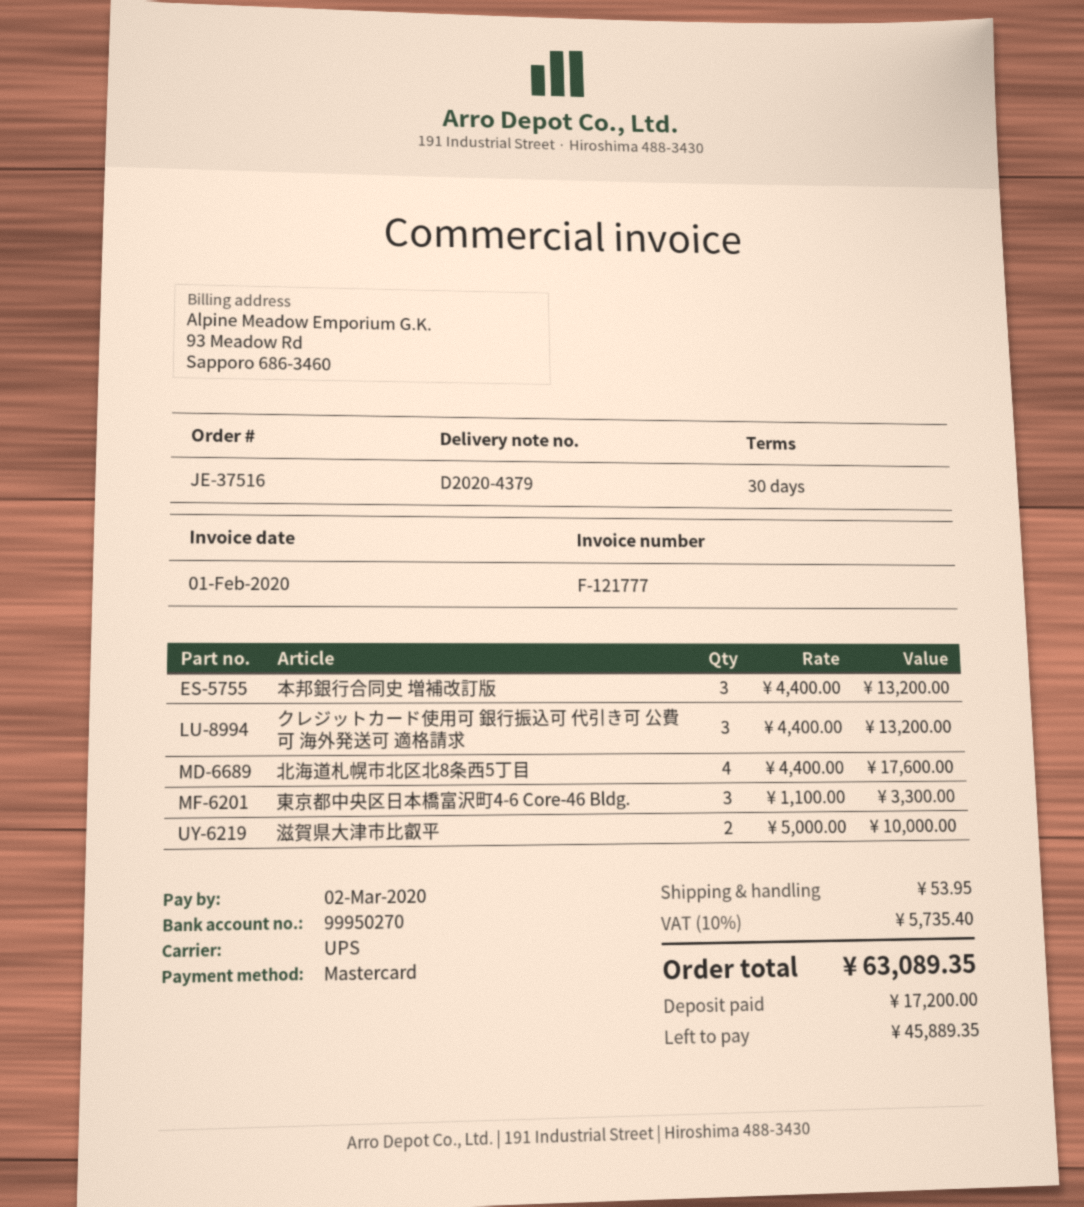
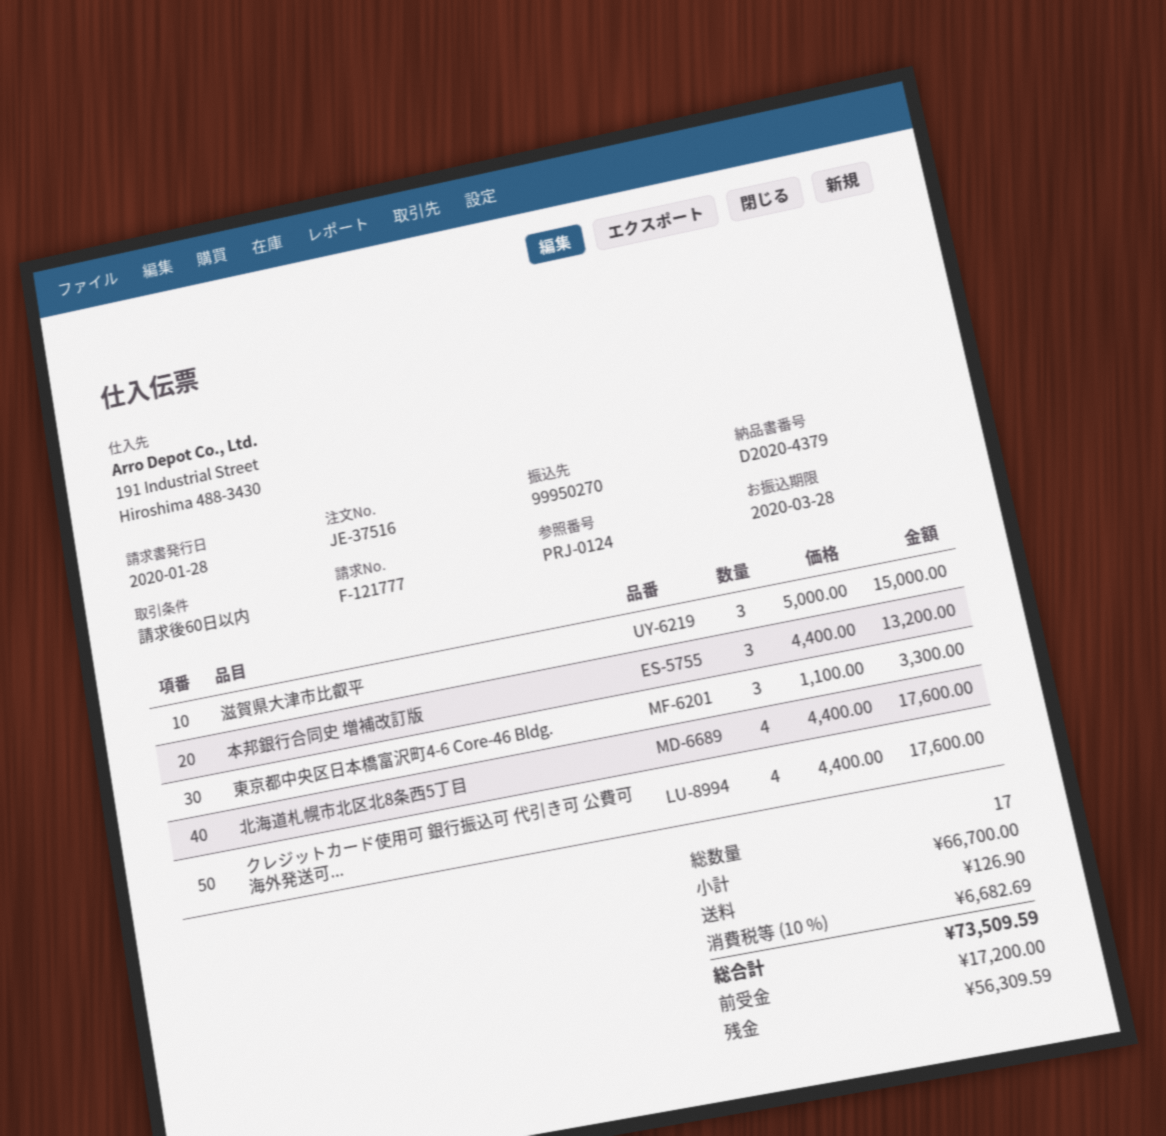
invoice date: 2020-02-01 -> 2020-01-28
payment terms: 30 days -> 60 days
due date: 2020-03-02 -> 2020-03-28
クレジットカード使用可 銀行振込可 代引き可 公費可 海外発送可 適格請求: 3 x 4400.00 = 13200.00 -> 4 x 4400.00 = 17600.00
滋賀県大津市比叡平: 2 x 5000.00 = 10000.00 -> 3 x 5000.00 = 15000.00
shipping: 53.95 -> 126.90
tax: 10% = 5735.40 -> 10% = 6682.69
total: 63089.35 -> 73509.59
balance: 45889.35 -> 56309.59

